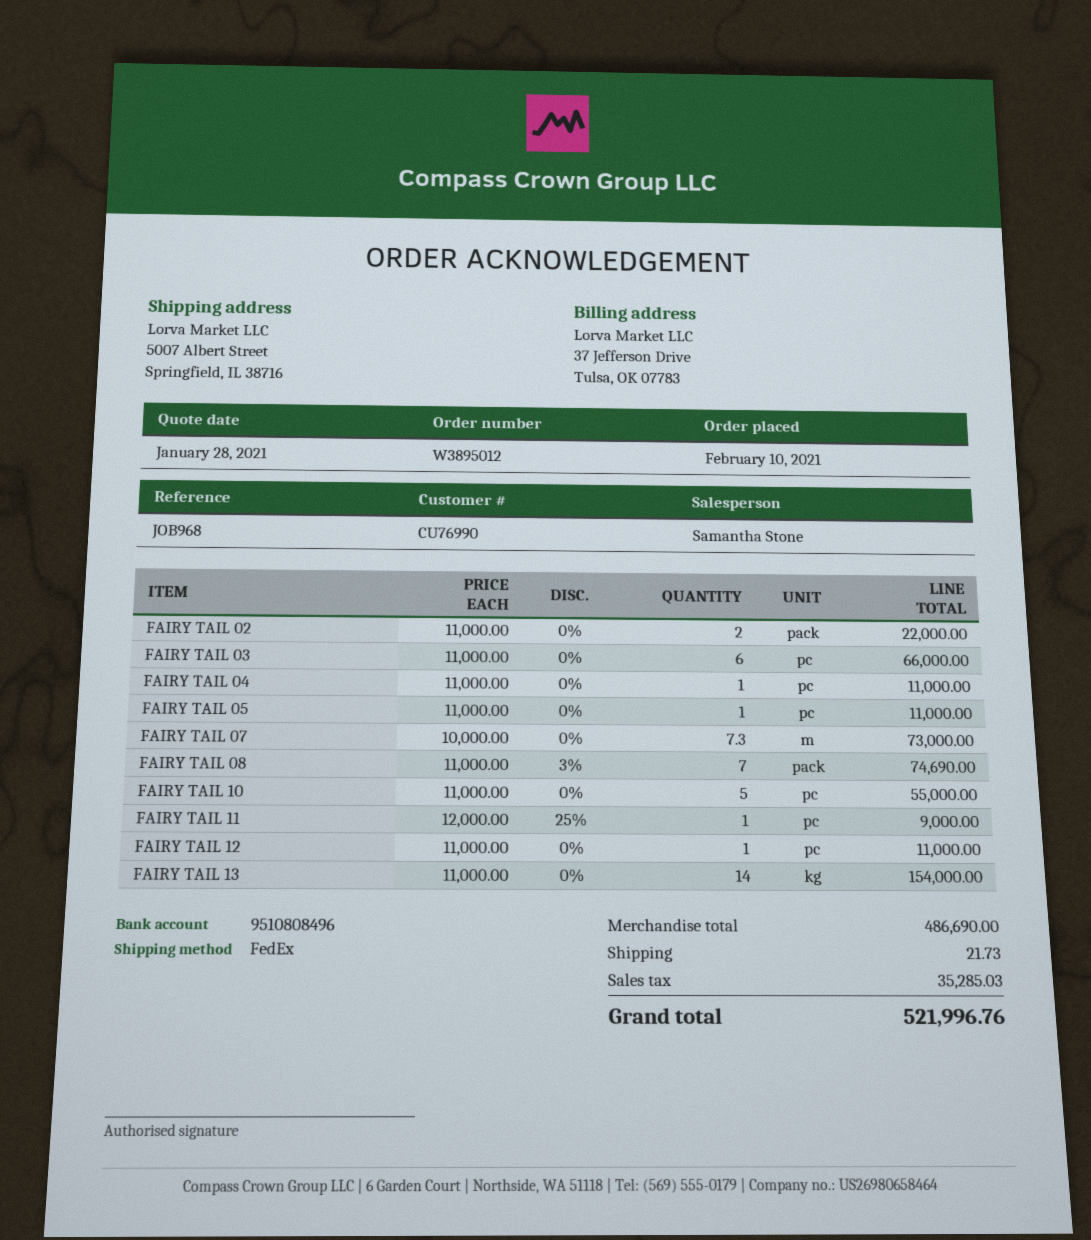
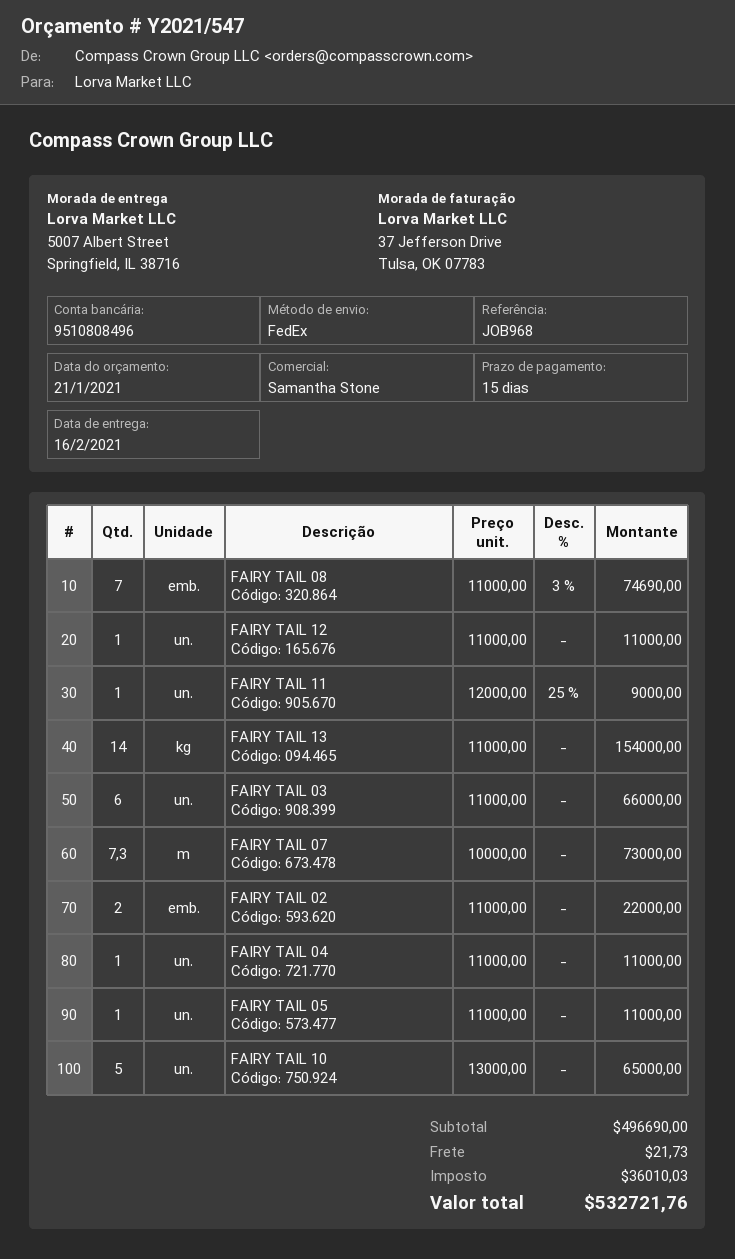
quote date: 2021-01-28 -> 2021-01-21
FAIRY TAIL 10: 5 x 11000.00 = 55000.00 -> 5 x 13000.00 = 65000.00
subtotal: 486690.00 -> 496690.00
tax: 35285.03 -> 36010.03
total: 521996.76 -> 532721.76

